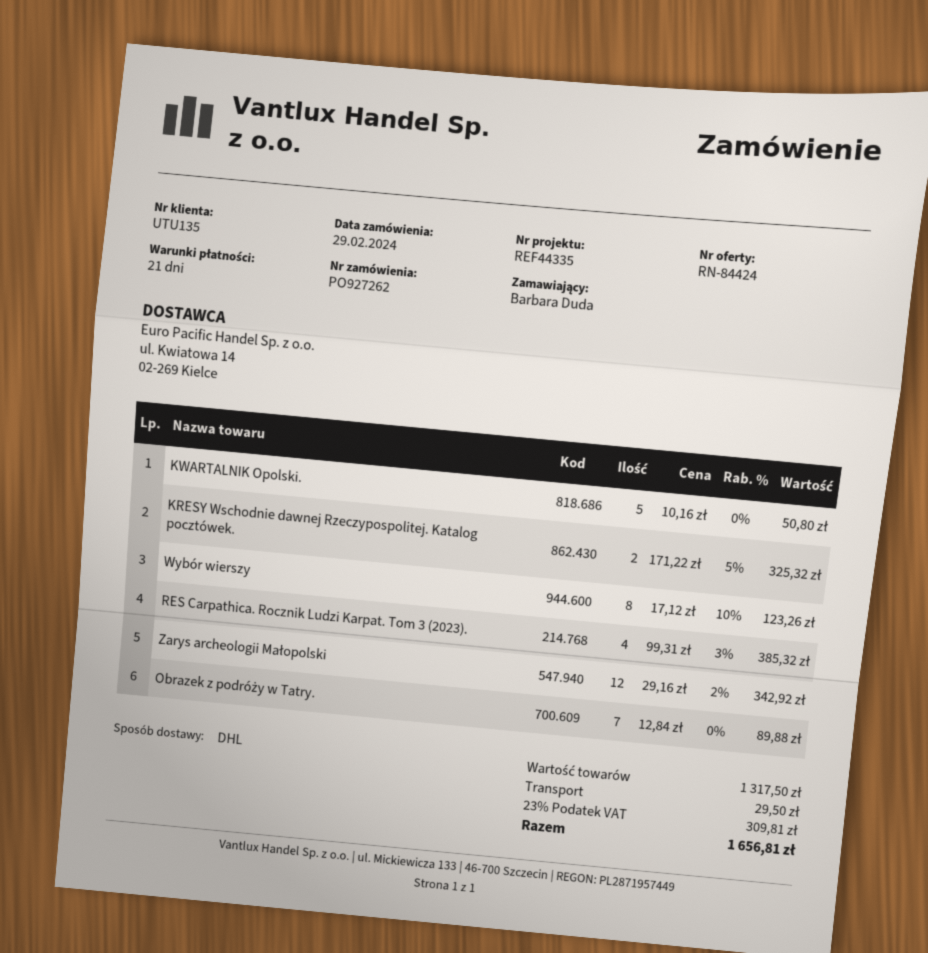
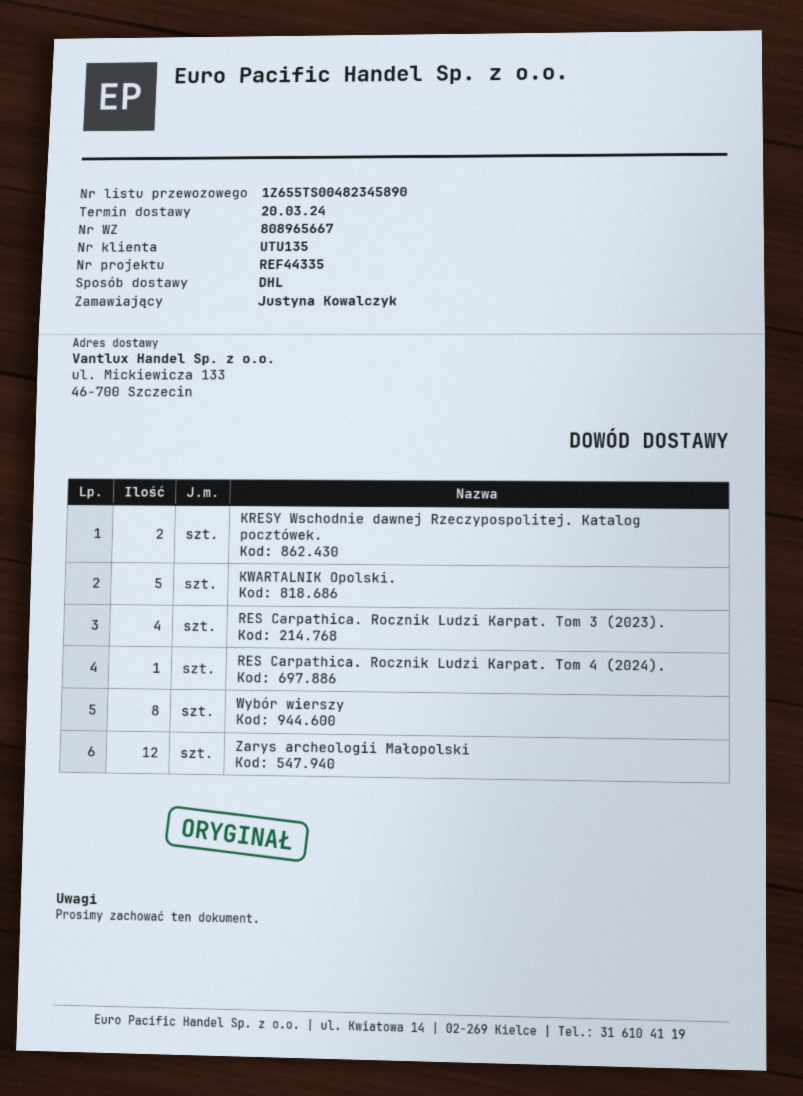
ordered by: Barbara Duda -> Justyna Kowalczyk
Obrazek z podróży w Tatry.: 7 -> none
RES Carpathica. Rocznik Ludzi Karpat. Tom 4 (2024).: none -> 1

